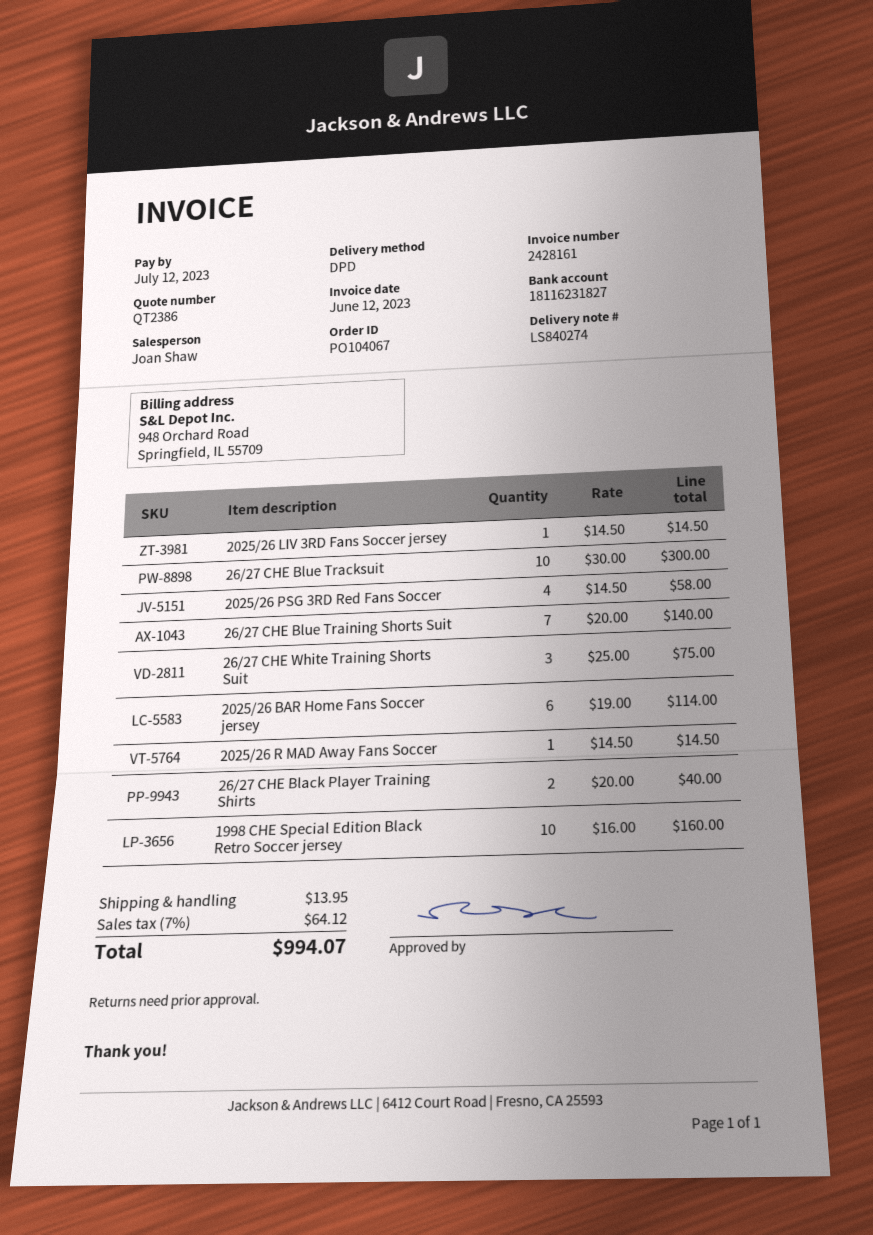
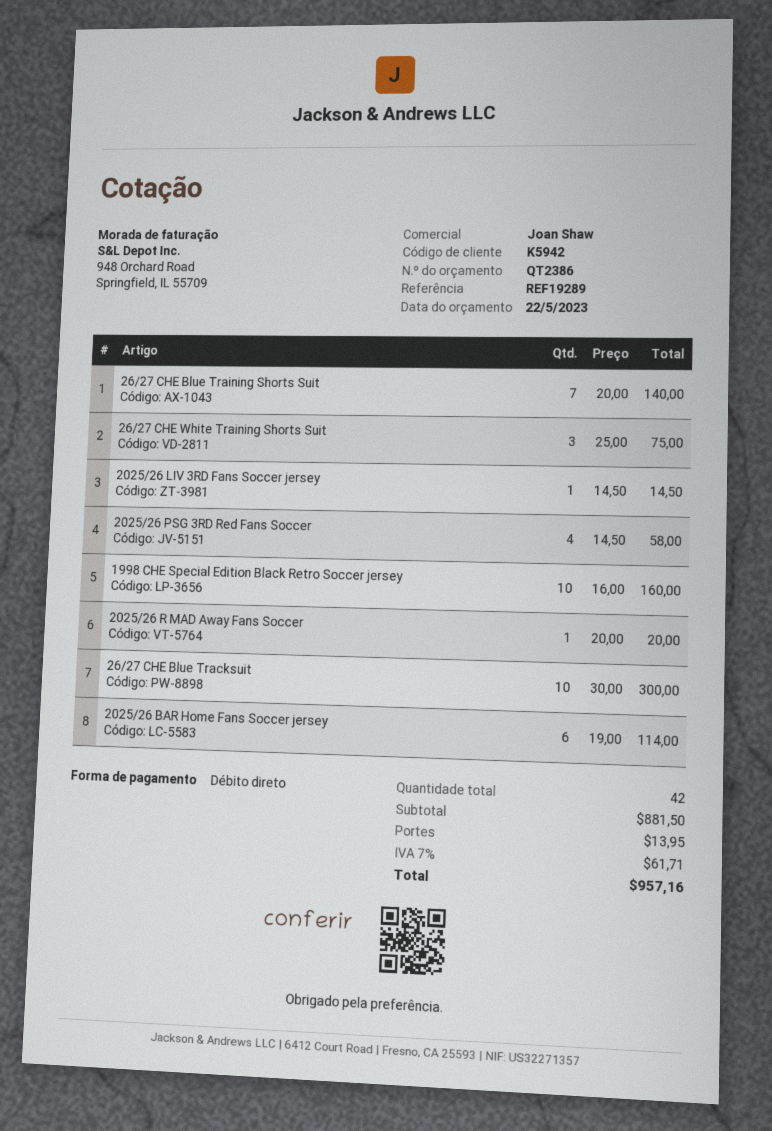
2025/26 R MAD Away Fans Soccer: 1 x 14.50 = 14.50 -> 1 x 20.00 = 20.00
26/27 CHE Black Player Training Shirts: 2 x 20.00 = 40.00 -> none
tax: 7% = 64.12 -> 7% = 61.71
total: 994.07 -> 957.16

